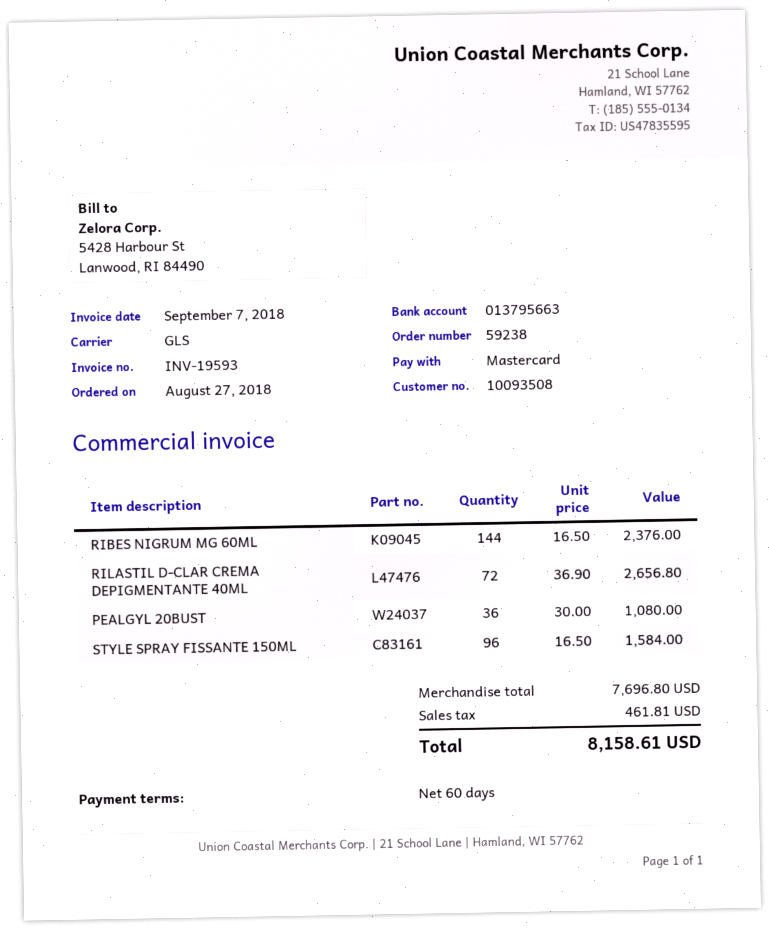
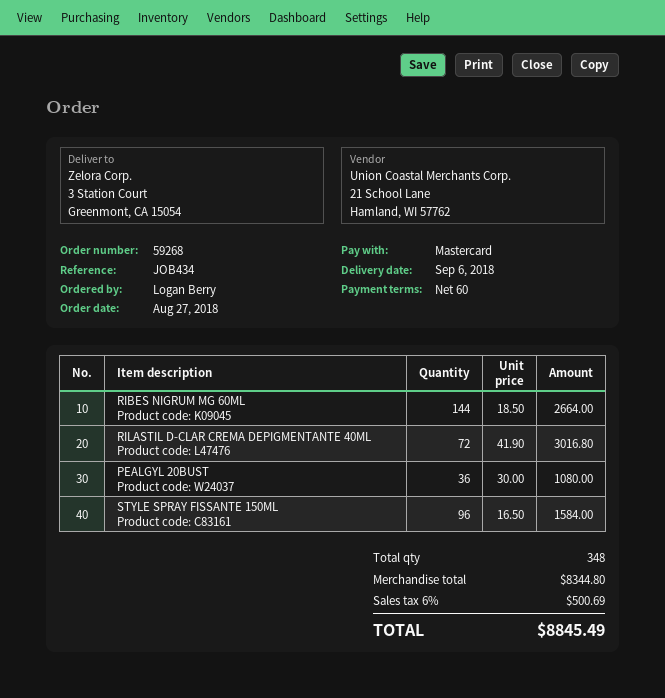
order number: 59238 -> 59268
RIBES NIGRUM MG 60ML: 144 x 16.50 = 2376.00 -> 144 x 18.50 = 2664.00
RILASTIL D-CLAR CREMA DEPIGMENTANTE 40ML: 72 x 36.90 = 2656.80 -> 72 x 41.90 = 3016.80
subtotal: 7696.80 -> 8344.80
tax: 461.81 -> 500.69
total: 8158.61 -> 8845.49

